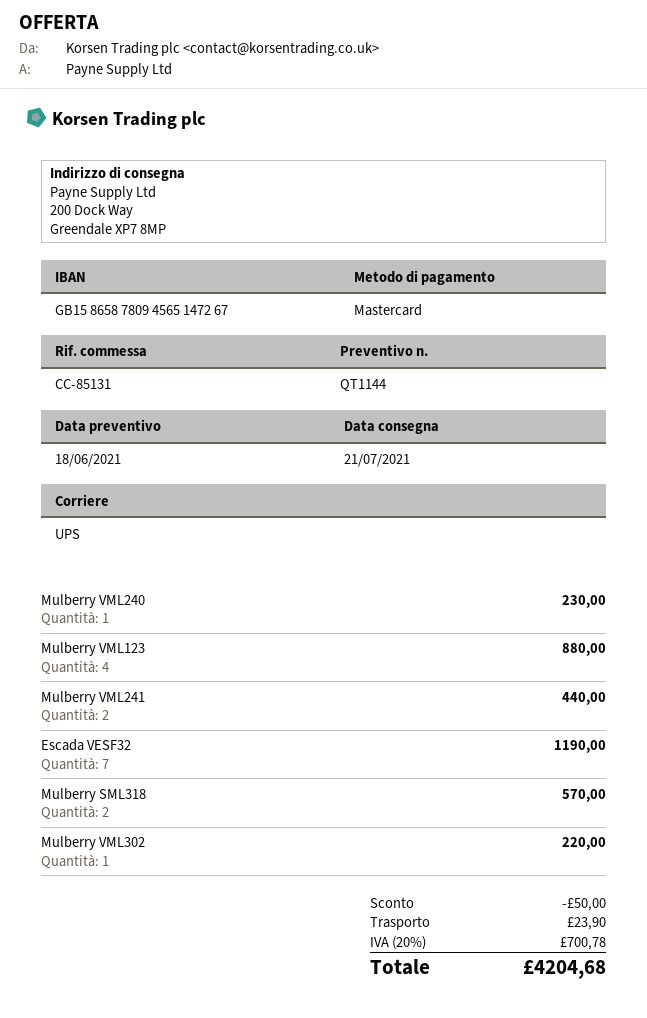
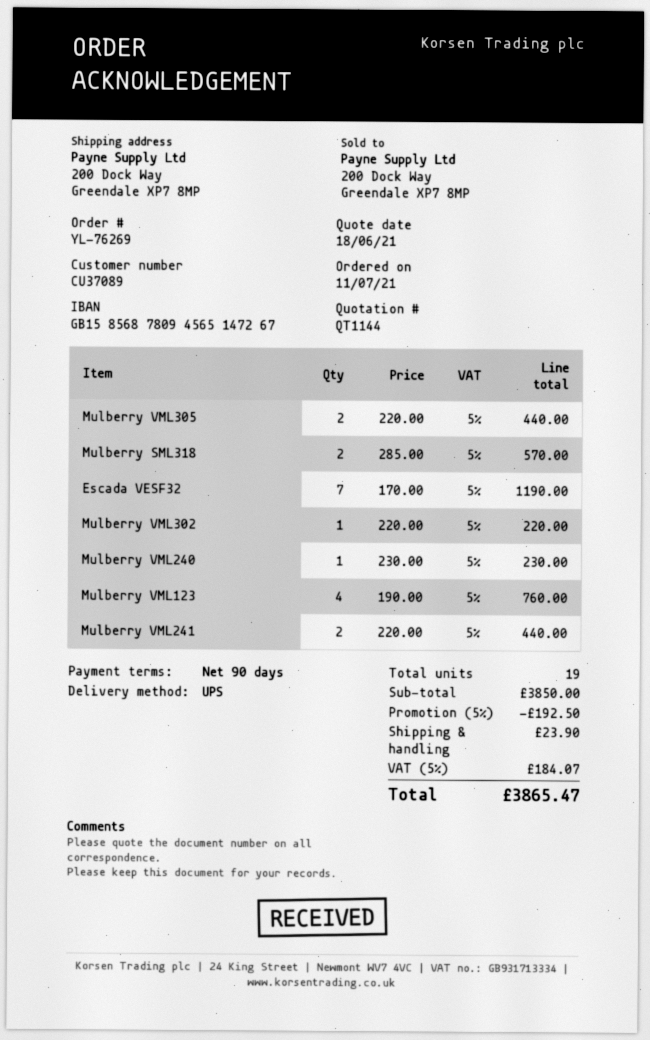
bank account: GB15865878094565147267 -> GB15856878094565147267
Mulberry VML123: 4 for 880.00 -> 4 for 760.00
Mulberry VML305: none -> 2 for 440.00
discount: 50.00 -> 192.50
tax: 20% = 700.78 -> 5% = 184.07
total: 4204.68 -> 3865.47

